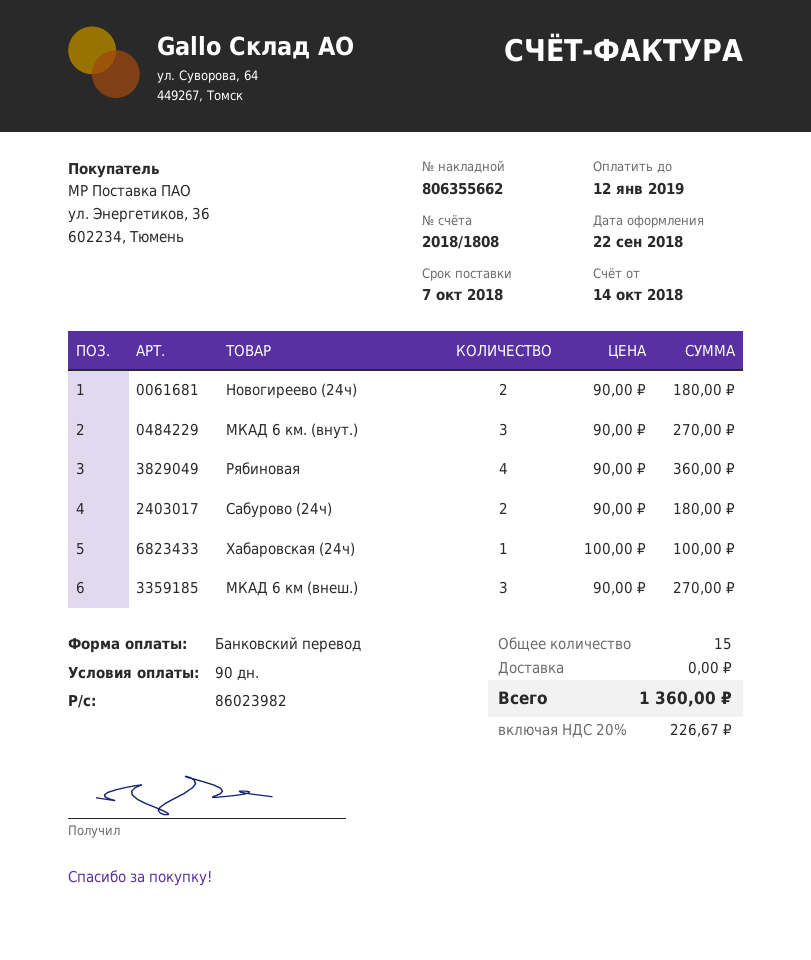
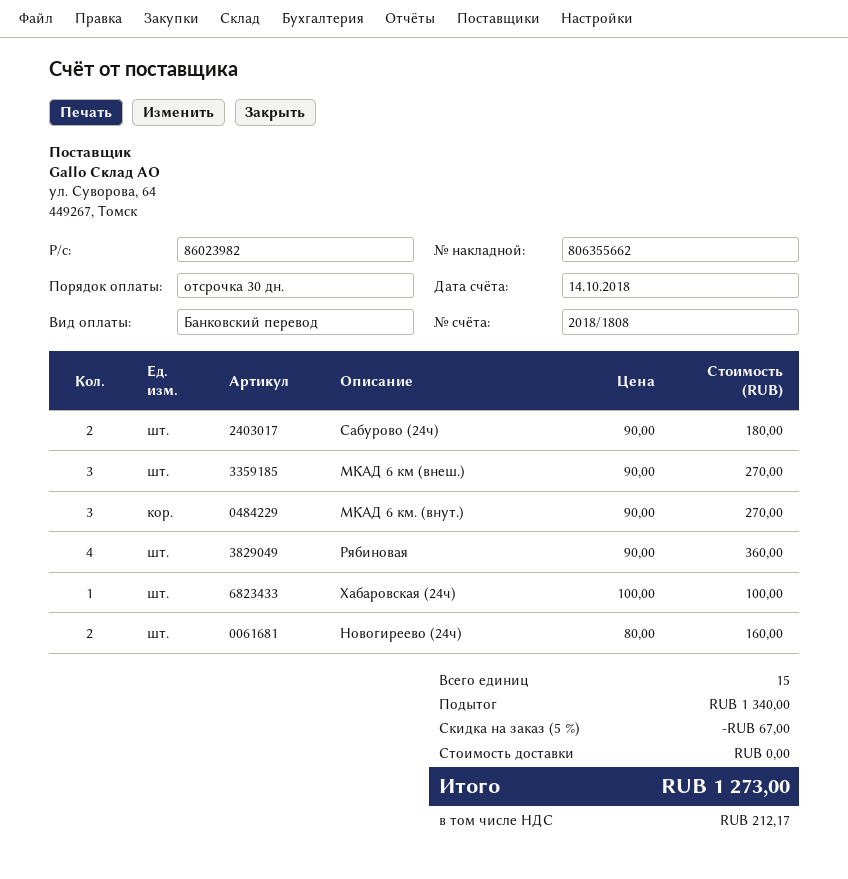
payment terms: 90 days -> 30 days
Новогиреево (24ч): 2 x 90.00 = 180.00 -> 2 x 80.00 = 160.00
discount: none -> 5% = 67.00
tax: 226.67 -> 212.17
total: 1360.00 -> 1273.00

